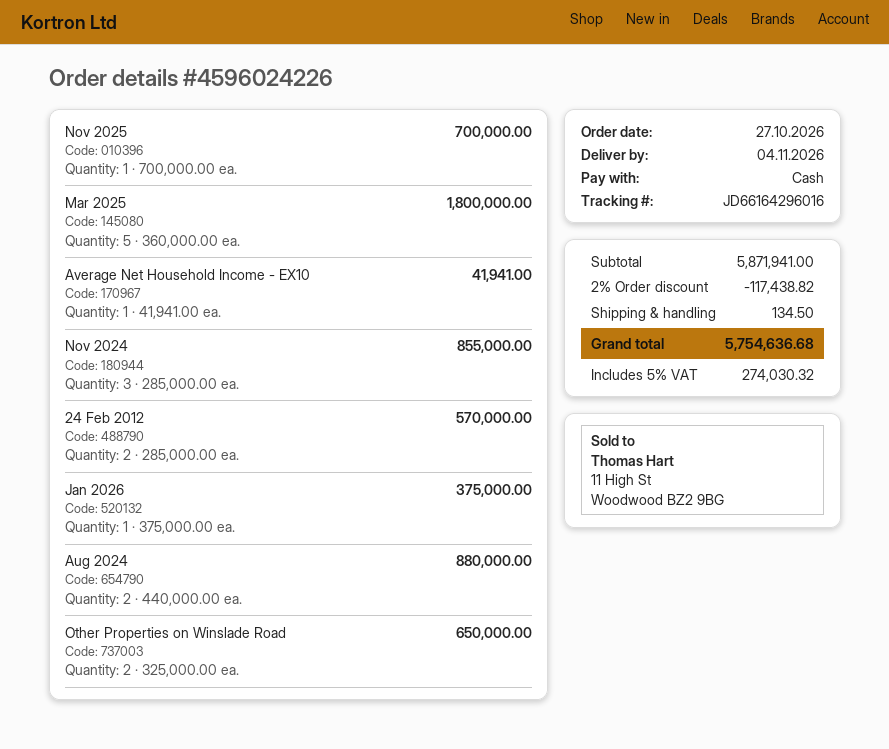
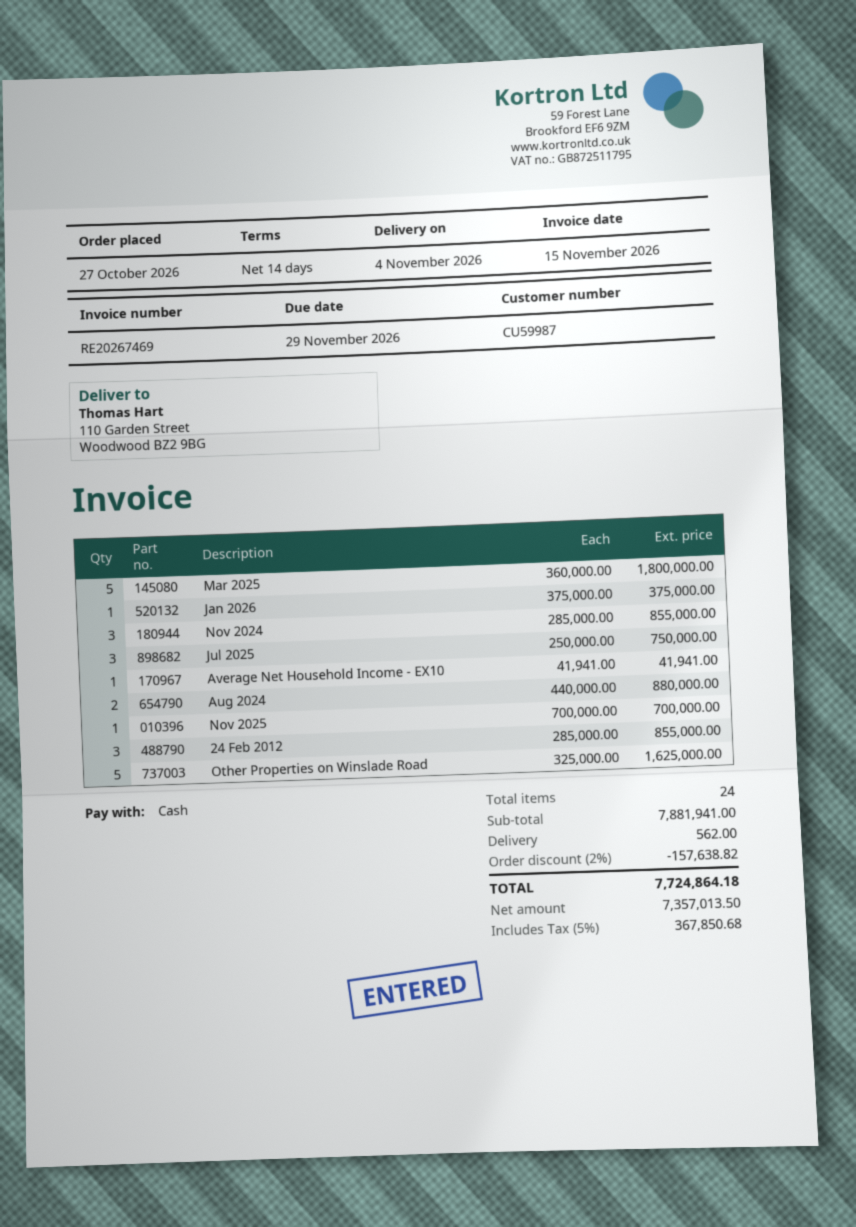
24 Feb 2012: 2 x 285000.00 = 570000.00 -> 3 x 285000.00 = 855000.00
Other Properties on Winslade Road: 2 x 325000.00 = 650000.00 -> 5 x 325000.00 = 1625000.00
Jul 2025: none -> 3 x 250000.00 = 750000.00
subtotal: 5871941.00 -> 7881941.00
discount: 2% = 117438.82 -> 2% = 157638.82
shipping: 134.50 -> 562.00
tax: 5% = 274030.32 -> 5% = 367850.68
total: 5754636.68 -> 7724864.18

